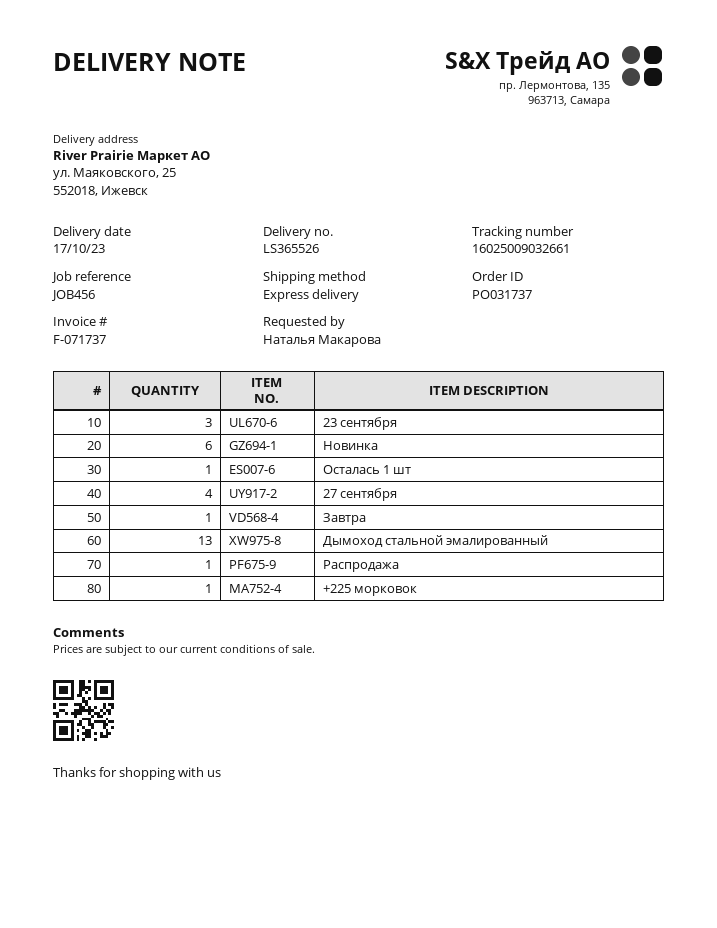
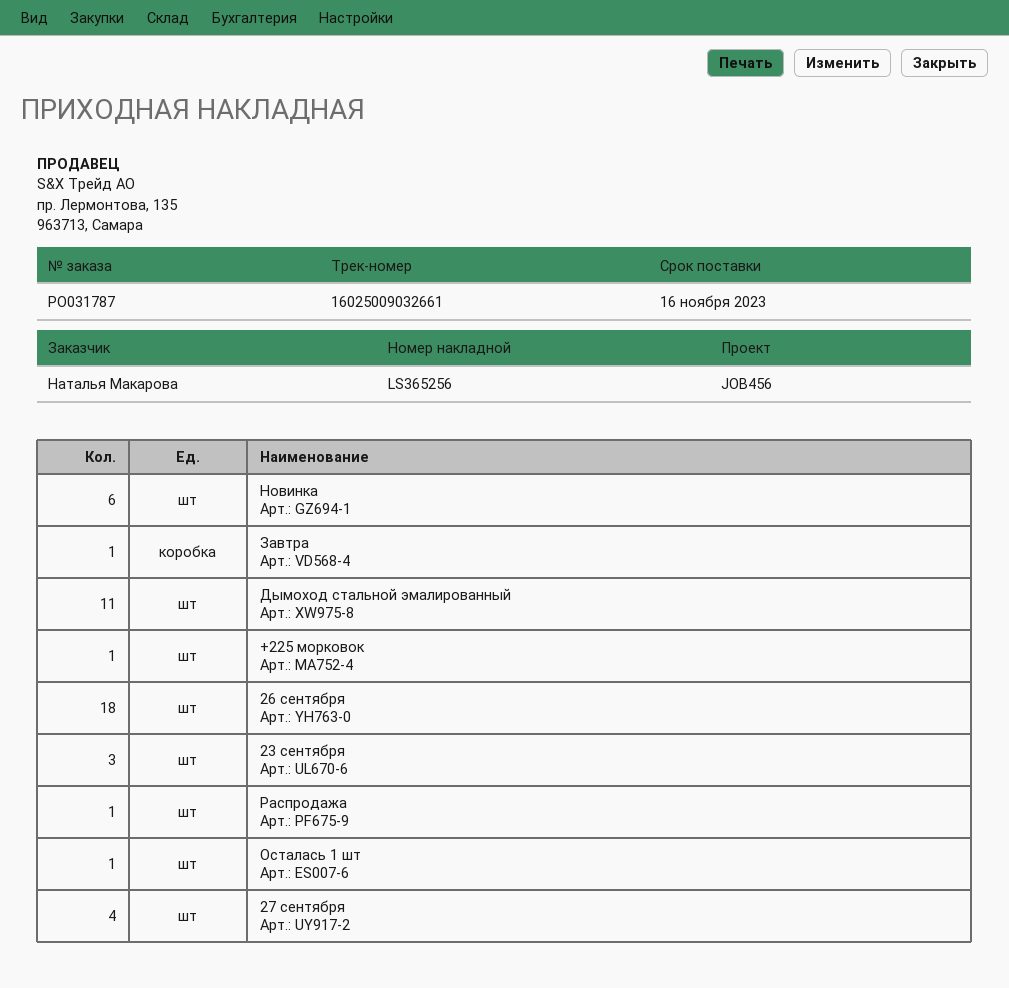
order number: PO031737 -> PO031787
delivery note number: LS365526 -> LS365256
delivery date: 2023-10-17 -> 2023-11-16
Дымоход стальной эмалированный: 13 -> 11
26 сентября: none -> 18

